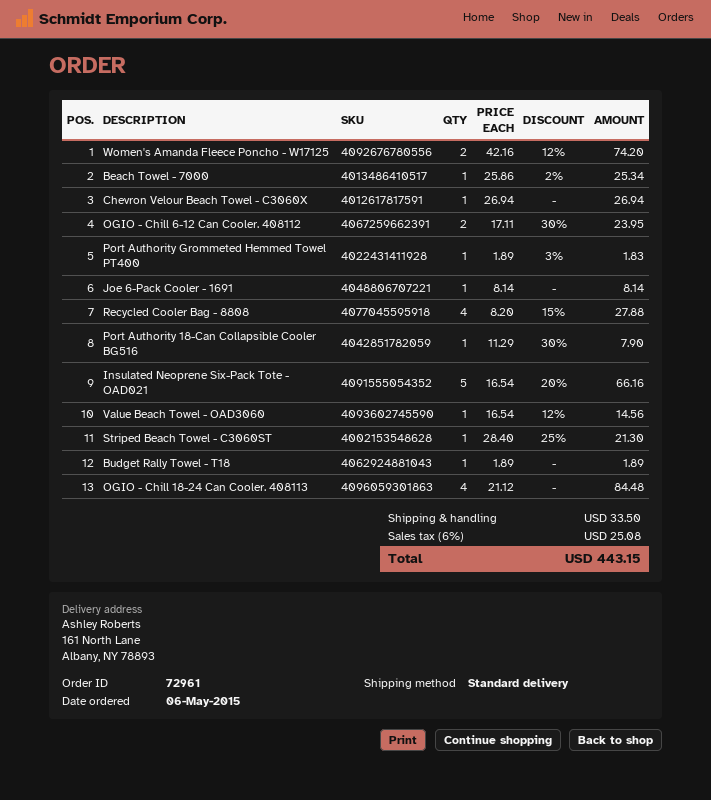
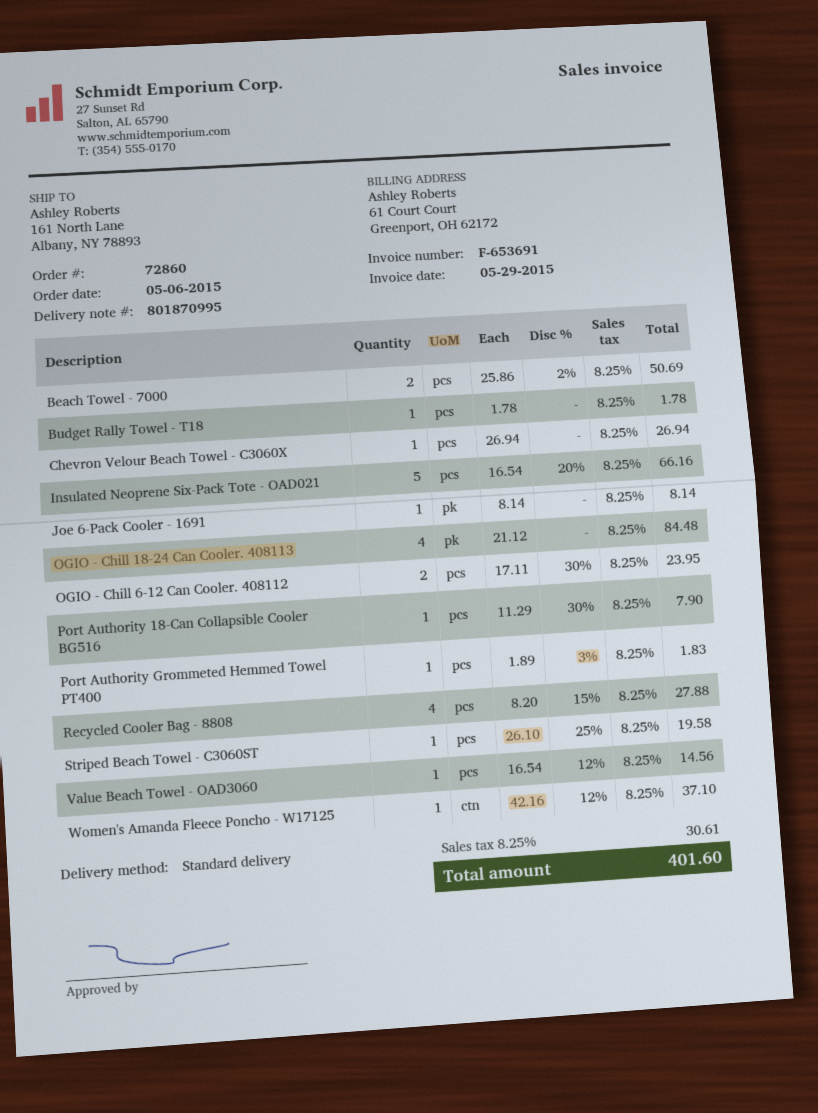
order number: 72961 -> 72860
Women's Amanda Fleece Poncho - W17125: 2 x 42.16 - 12% = 74.20 -> 1 x 42.16 - 12% = 37.10
Beach Towel - 7000: 1 x 25.86 - 2% = 25.34 -> 2 x 25.86 - 2% = 50.69
Striped Beach Towel - C3060ST: 1 x 28.40 - 25% = 21.30 -> 1 x 26.10 - 25% = 19.58
Budget Rally Towel - T18: 1 x 1.89 = 1.89 -> 1 x 1.78 = 1.78
shipping: 33.50 -> none
tax: 6% = 25.08 -> 8.25% = 30.61
total: 443.15 -> 401.60

